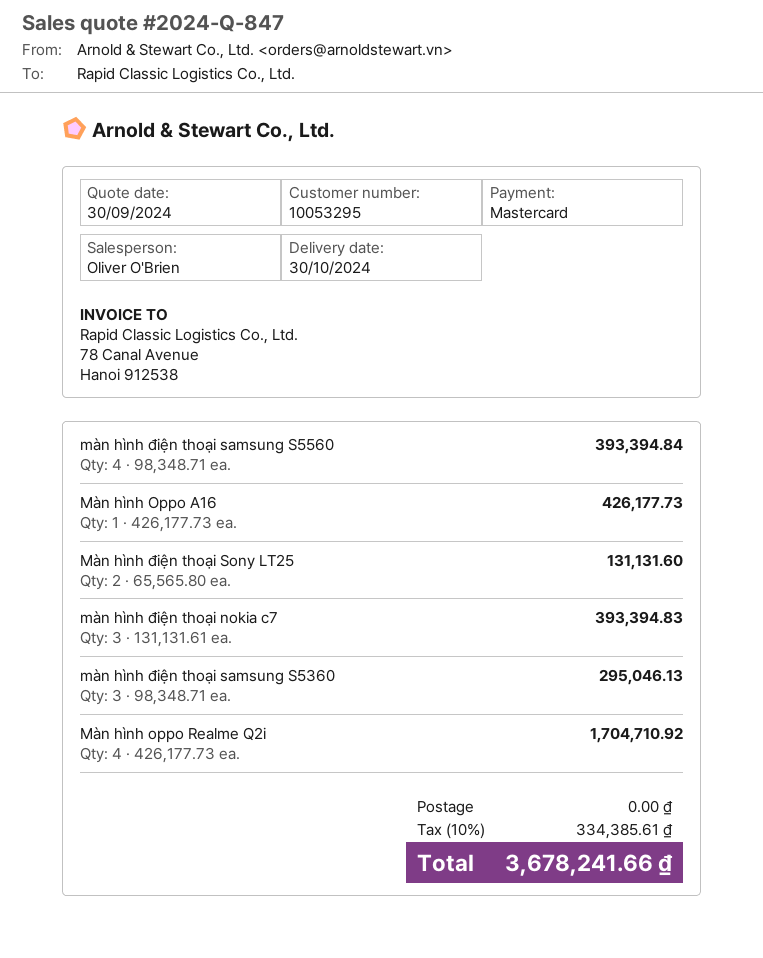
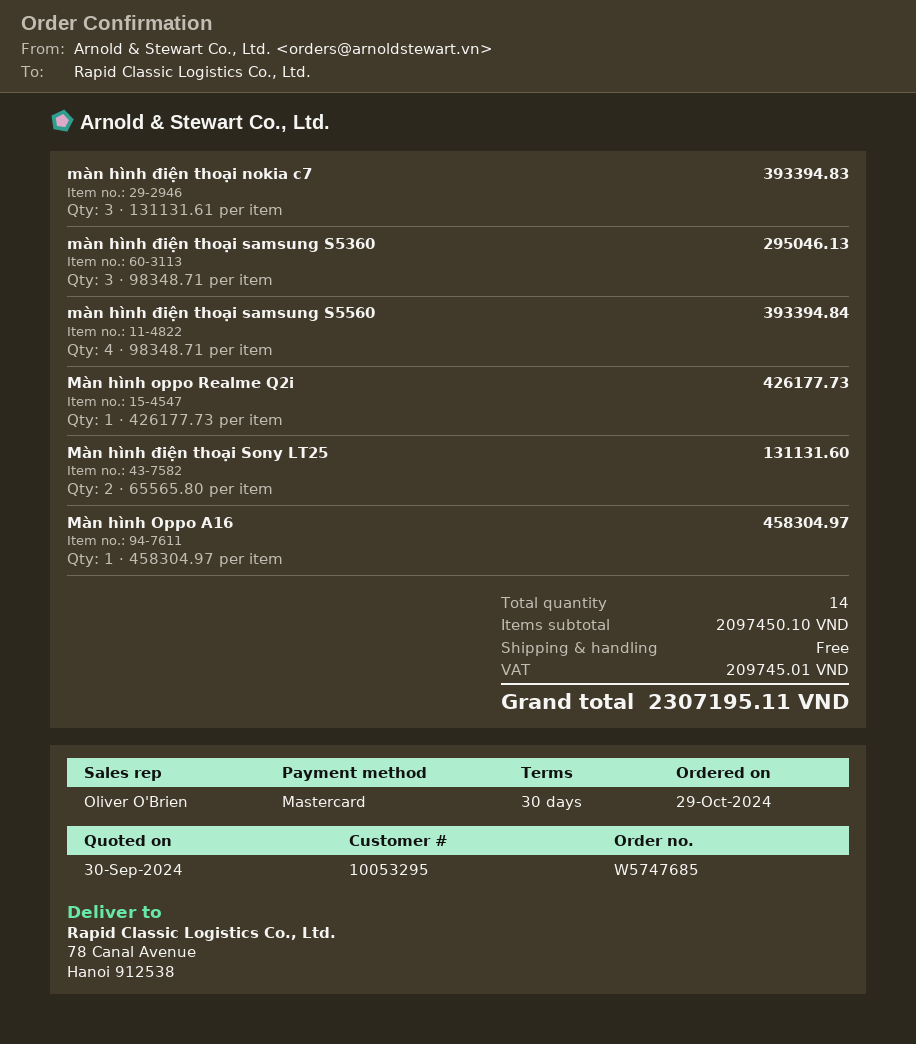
Màn hình Oppo A16: 1 x 426177.73 = 426177.73 -> 1 x 458304.97 = 458304.97
Màn hình oppo Realme Q2i: 4 x 426177.73 = 1704710.92 -> 1 x 426177.73 = 426177.73
tax: 334385.61 -> 209745.01
total: 3678241.66 -> 2307195.11

